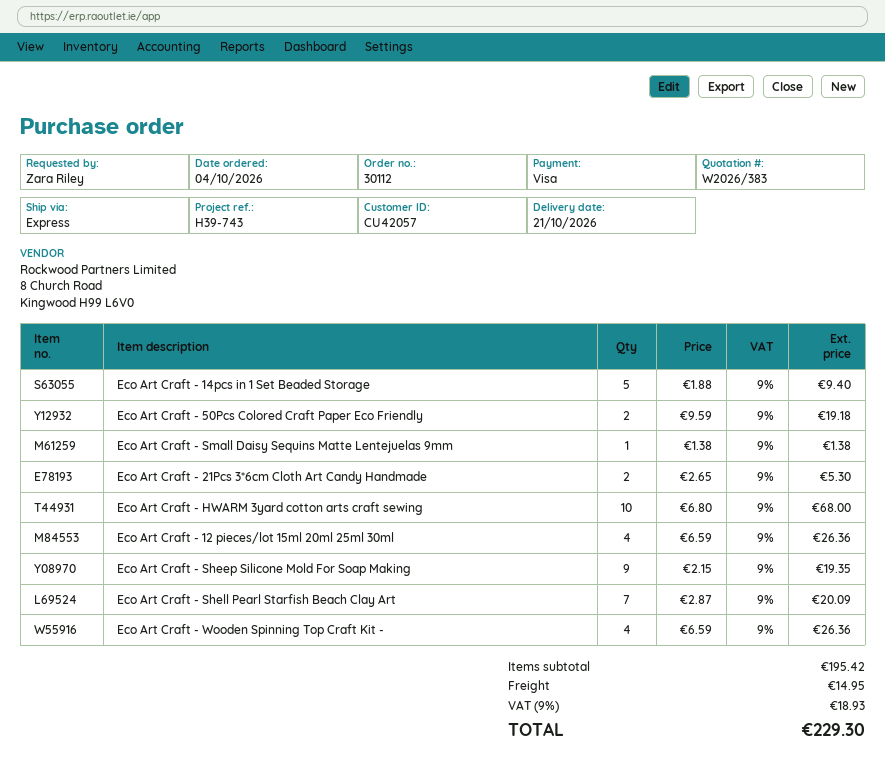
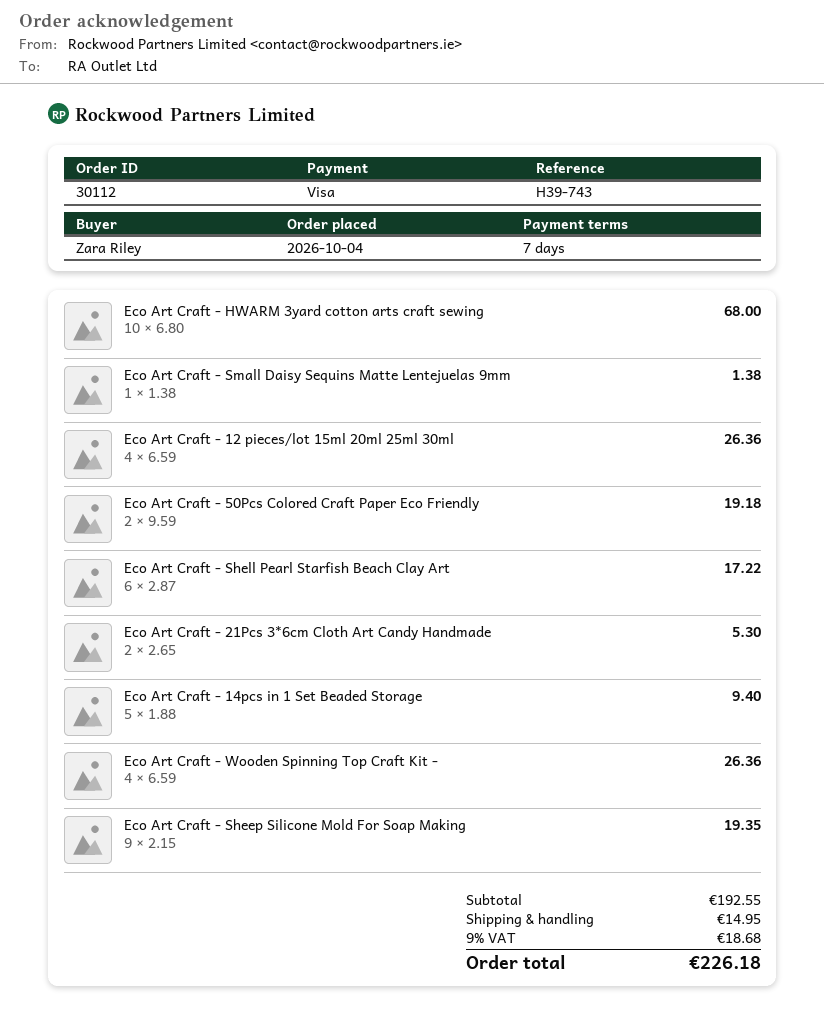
Eco Art Craft - Shell Pearl Starfish Beach Clay Art: 7 x 2.87 = 20.09 -> 6 x 2.87 = 17.22
subtotal: 195.42 -> 192.55
tax: 9% = 18.93 -> 9% = 18.68
total: 229.30 -> 226.18

